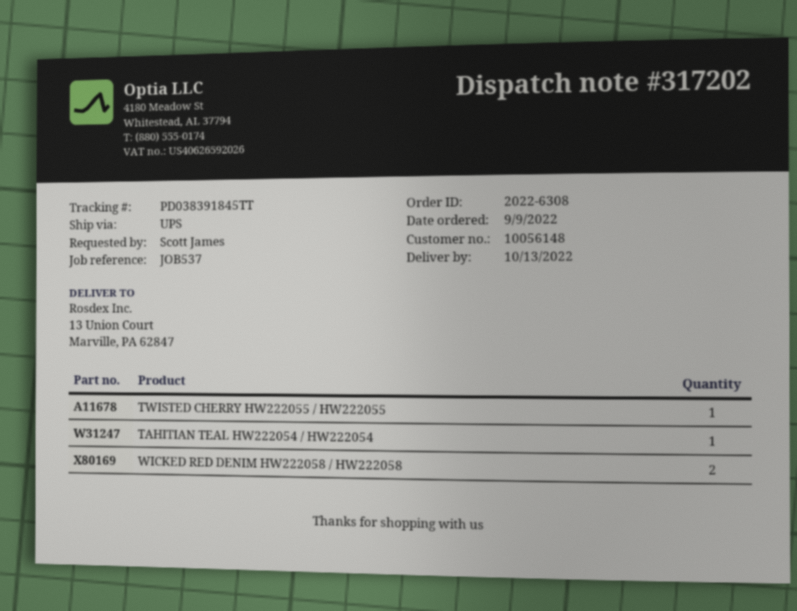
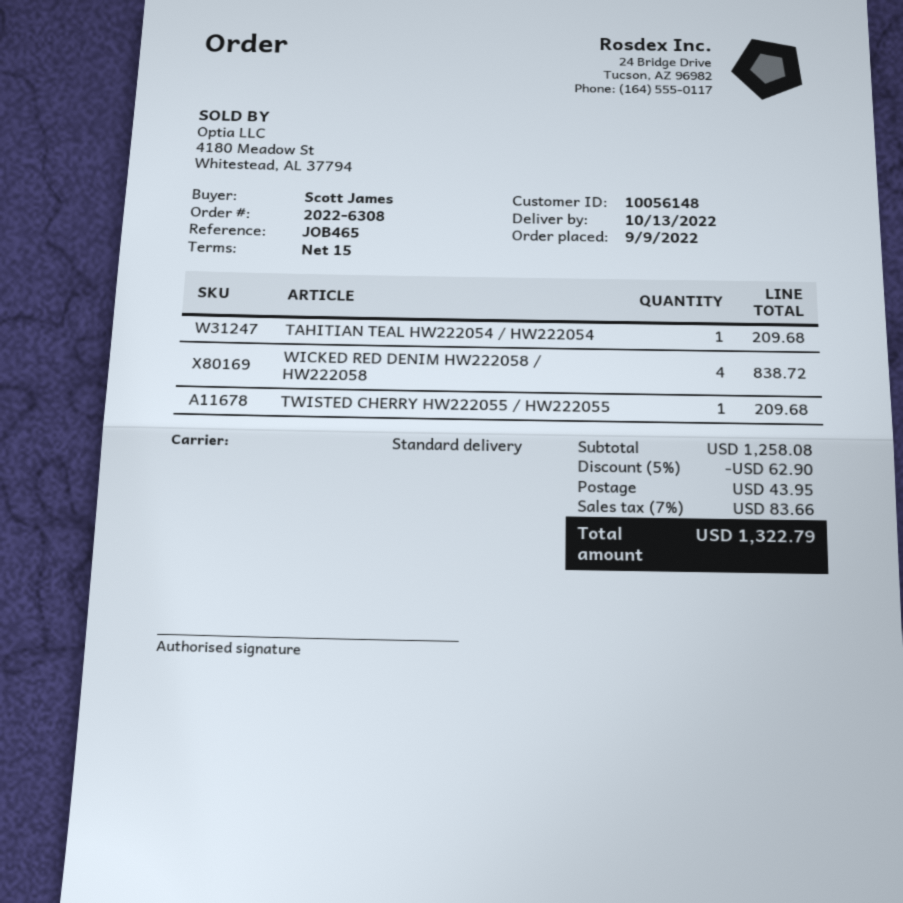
reference: JOB537 -> JOB465
shipping method: UPS -> standard
WICKED RED DENIM HW222058 / HW222058: 2 -> 4

